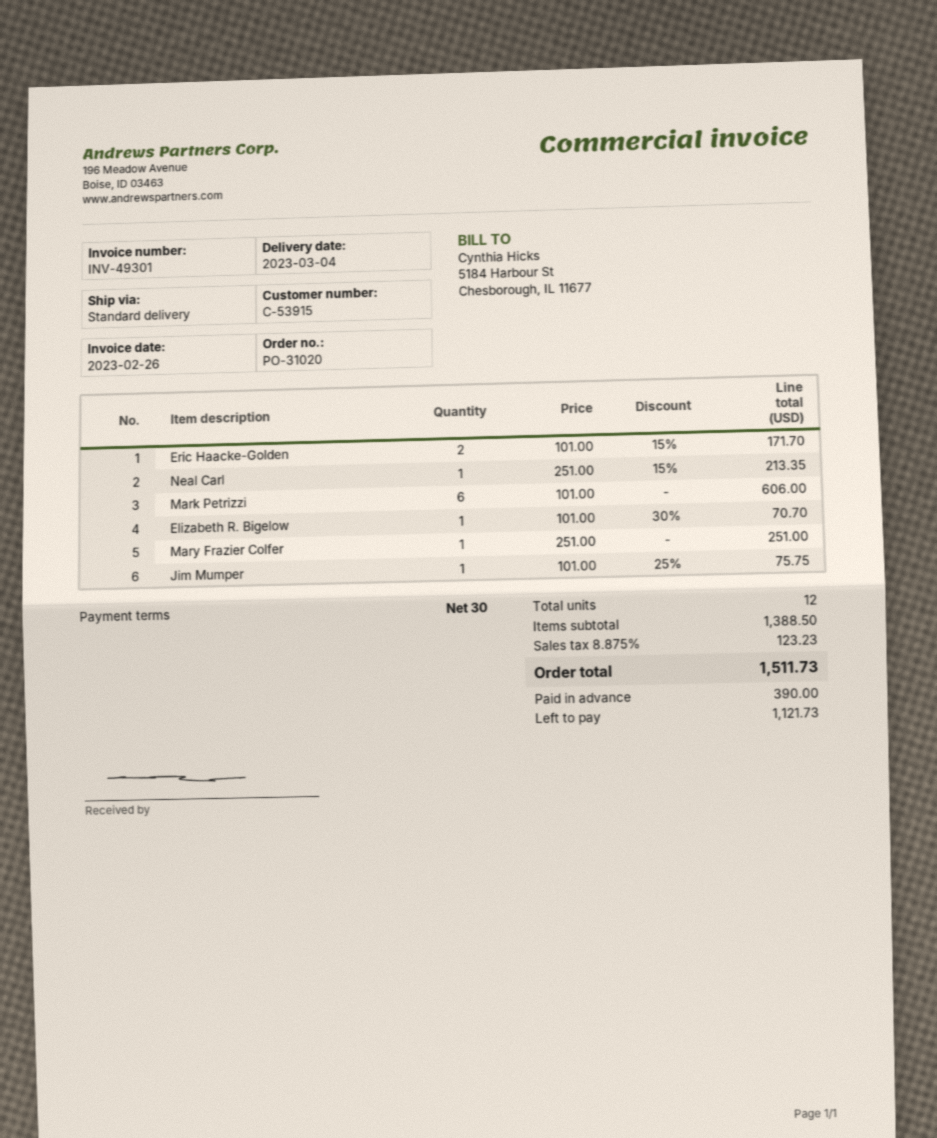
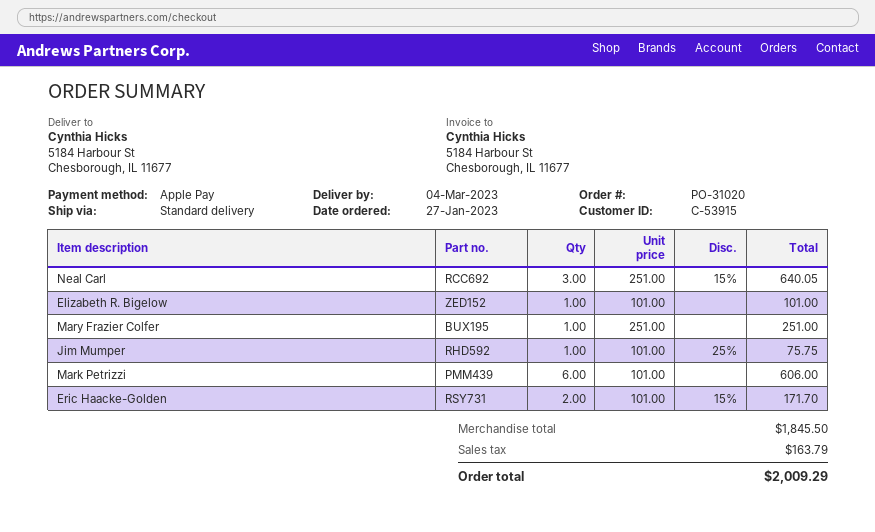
Neal Carl: 1 x 251.00 - 15% = 213.35 -> 3 x 251.00 - 15% = 640.05
Elizabeth R. Bigelow: 1 x 101.00 - 30% = 70.70 -> 1 x 101.00 = 101.00
subtotal: 1388.50 -> 1845.50
tax: 123.23 -> 163.79
total: 1511.73 -> 2009.29

